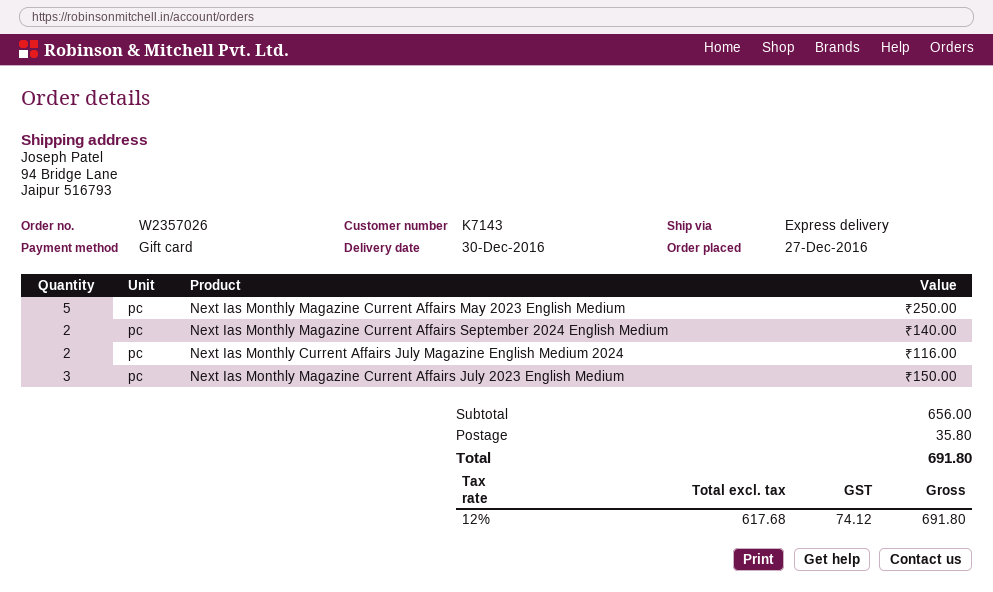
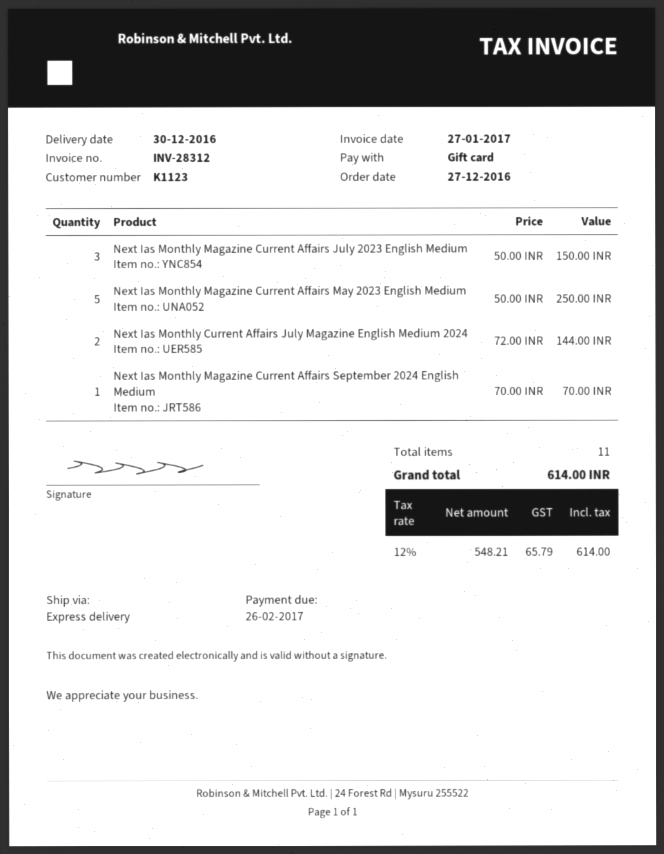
customer number: K7143 -> K1123
Next Ias Monthly Magazine Current Affairs September 2024 English Medium: 2 for 140.00 -> 1 for 70.00
Next Ias Monthly Current Affairs July Magazine English Medium 2024: 2 for 116.00 -> 2 for 144.00
shipping: 35.80 -> none
net: 617.68 -> 548.21
tax: 12% = 74.12 -> 12% = 65.79
total: 691.80 -> 614.00

